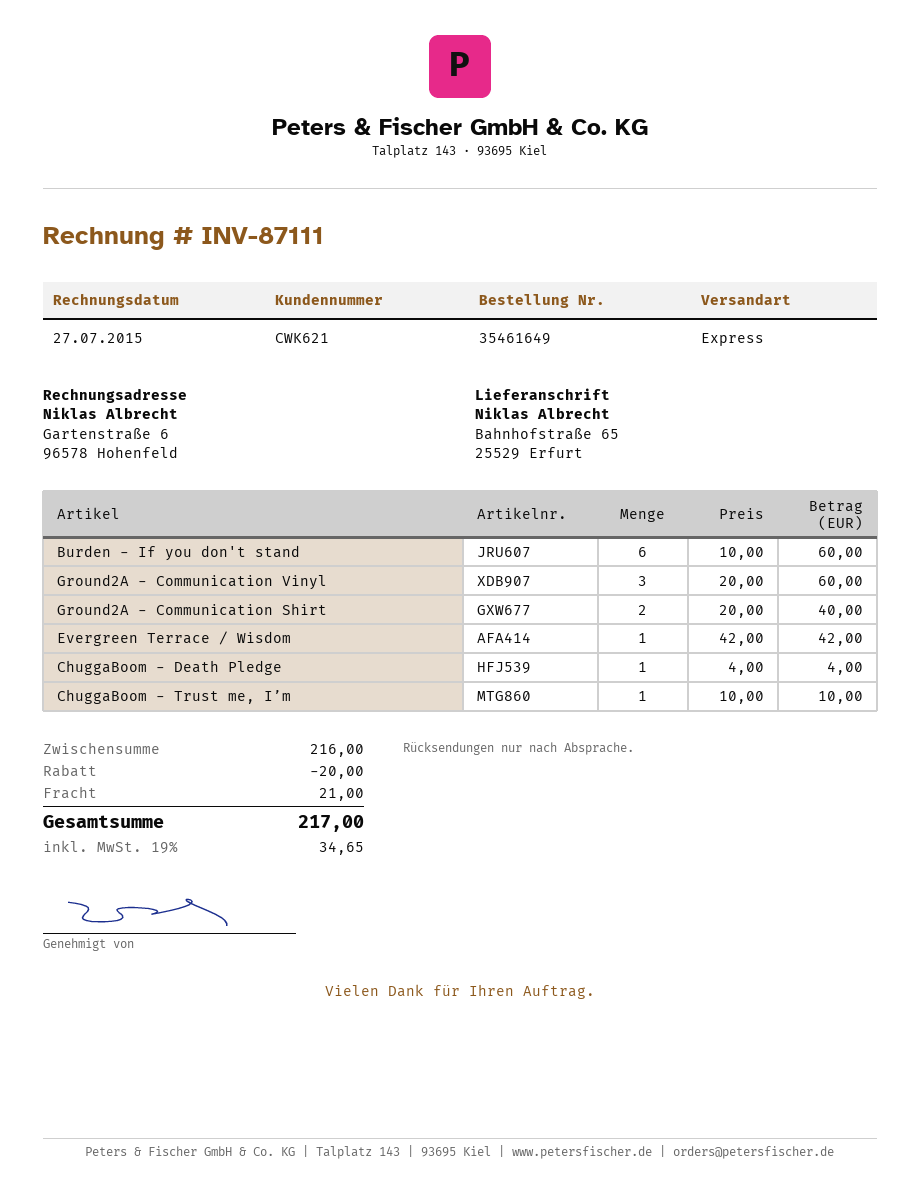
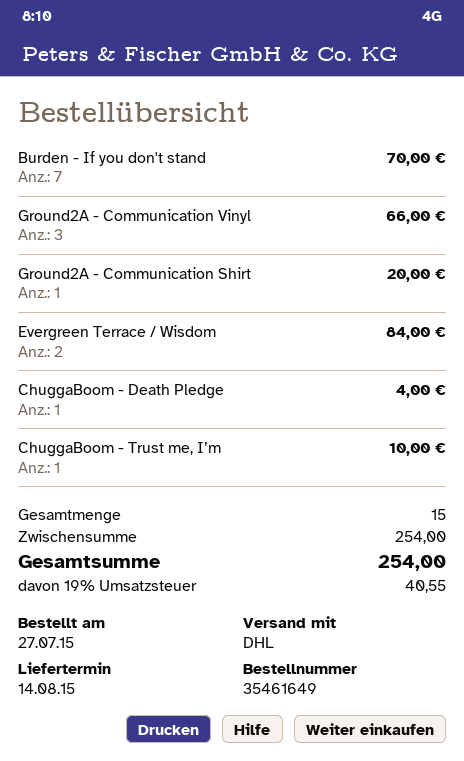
shipping method: express -> DHL
Burden - If you don't stand: 6 for 60.00 -> 7 for 70.00
Ground2A - Communication Vinyl: 3 for 60.00 -> 3 for 66.00
Ground2A - Communication Shirt: 2 for 40.00 -> 1 for 20.00
Evergreen Terrace / Wisdom: 1 for 42.00 -> 2 for 84.00
subtotal: 216.00 -> 254.00
discount: 20.00 -> none
shipping: 21.00 -> none
tax: 19% = 34.65 -> 19% = 40.55
total: 217.00 -> 254.00

